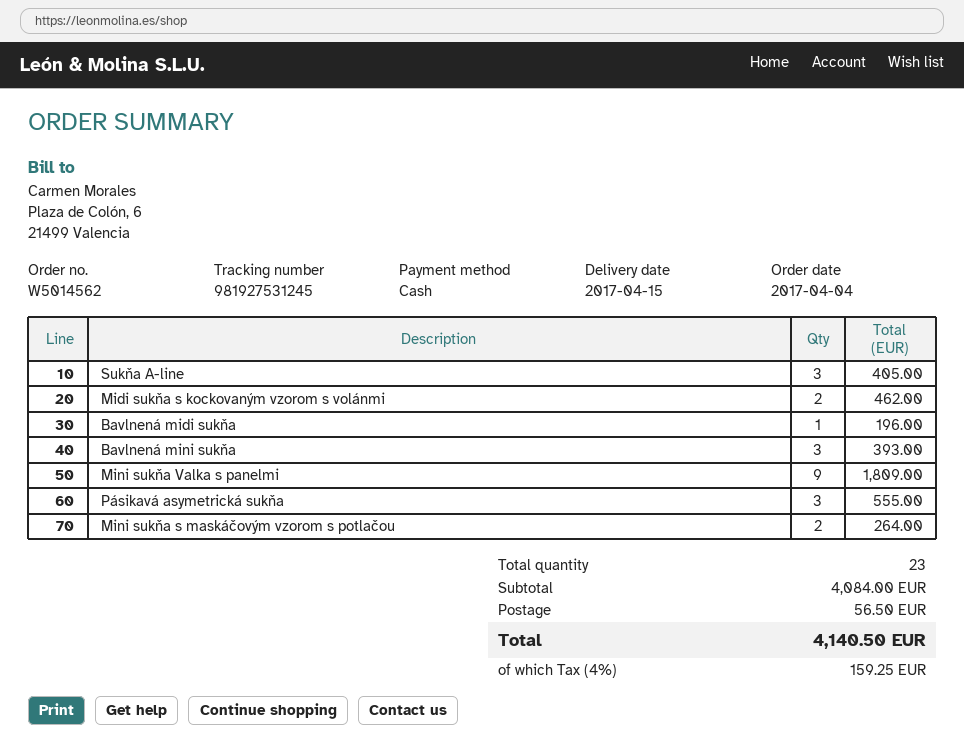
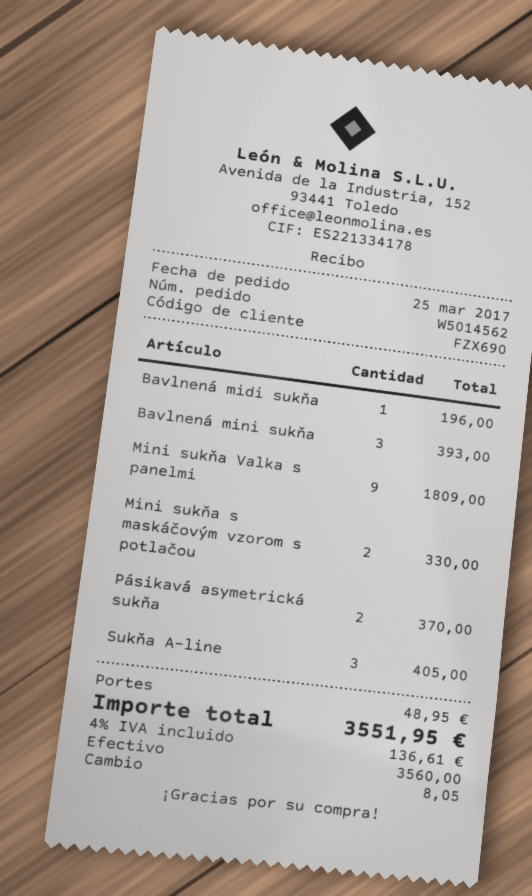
order date: 2017-04-04 -> 2017-03-25
Midi sukňa s kockovaným vzorom s volánmi: 2 for 462.00 -> none
Pásikavá asymetrická sukňa: 3 for 555.00 -> 2 for 370.00
Mini sukňa s maskáčovým vzorom s potlačou: 2 for 264.00 -> 2 for 330.00
shipping: 56.50 -> 48.95
tax: 4% = 159.25 -> 4% = 136.61
total: 4140.50 -> 3551.95

